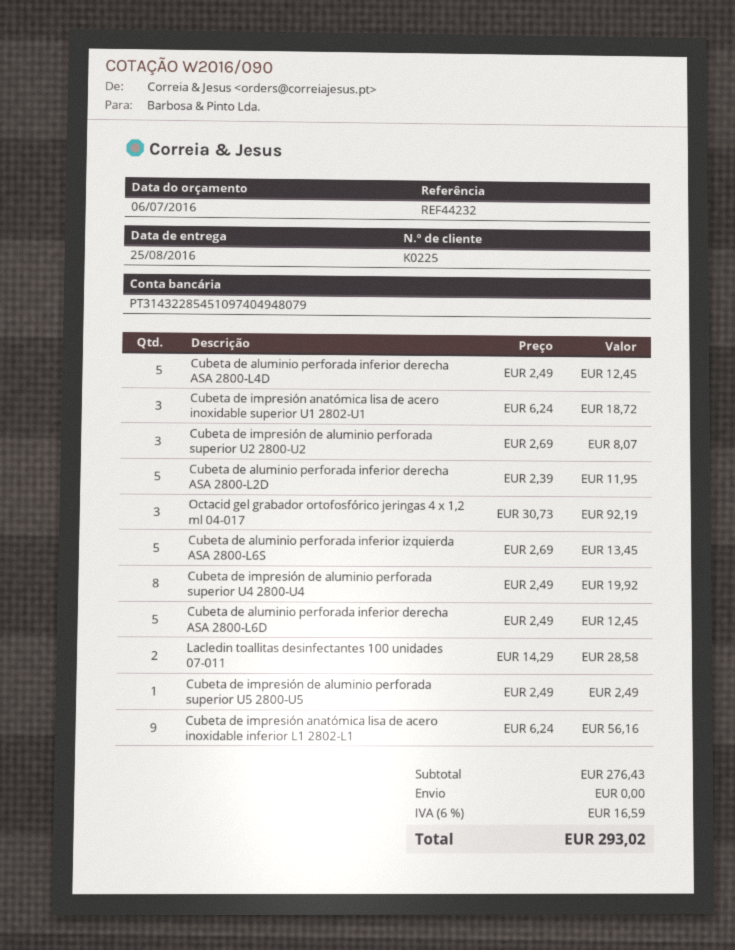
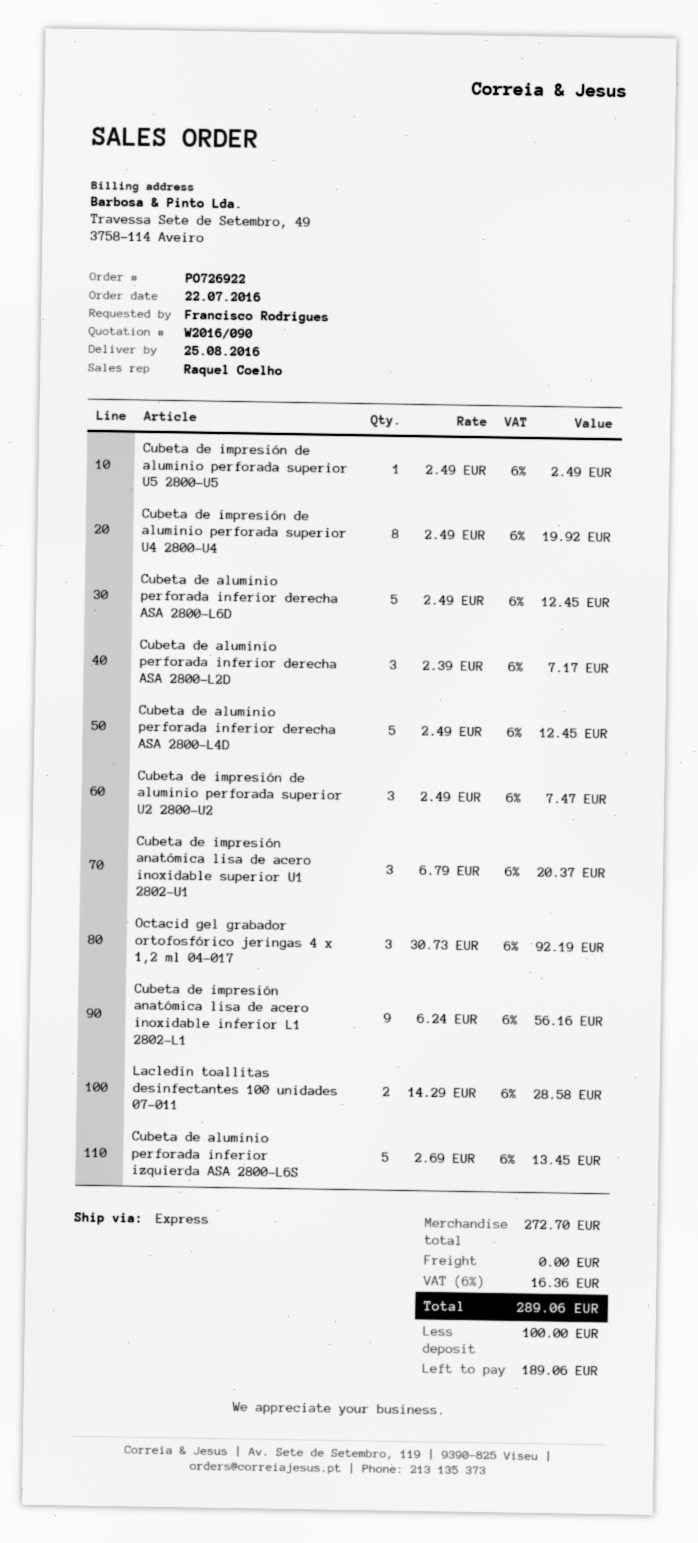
Cubeta de impresión anatómica lisa de acero inoxidable superior U1 2802-U1: 3 x 6.24 = 18.72 -> 3 x 6.79 = 20.37
Cubeta de impresión de aluminio perforada superior U2 2800-U2: 3 x 2.69 = 8.07 -> 3 x 2.49 = 7.47
Cubeta de aluminio perforada inferior derecha ASA 2800-L2D: 5 x 2.39 = 11.95 -> 3 x 2.39 = 7.17
subtotal: 276.43 -> 272.70
tax: 6% = 16.59 -> 6% = 16.36
total: 293.02 -> 289.06

